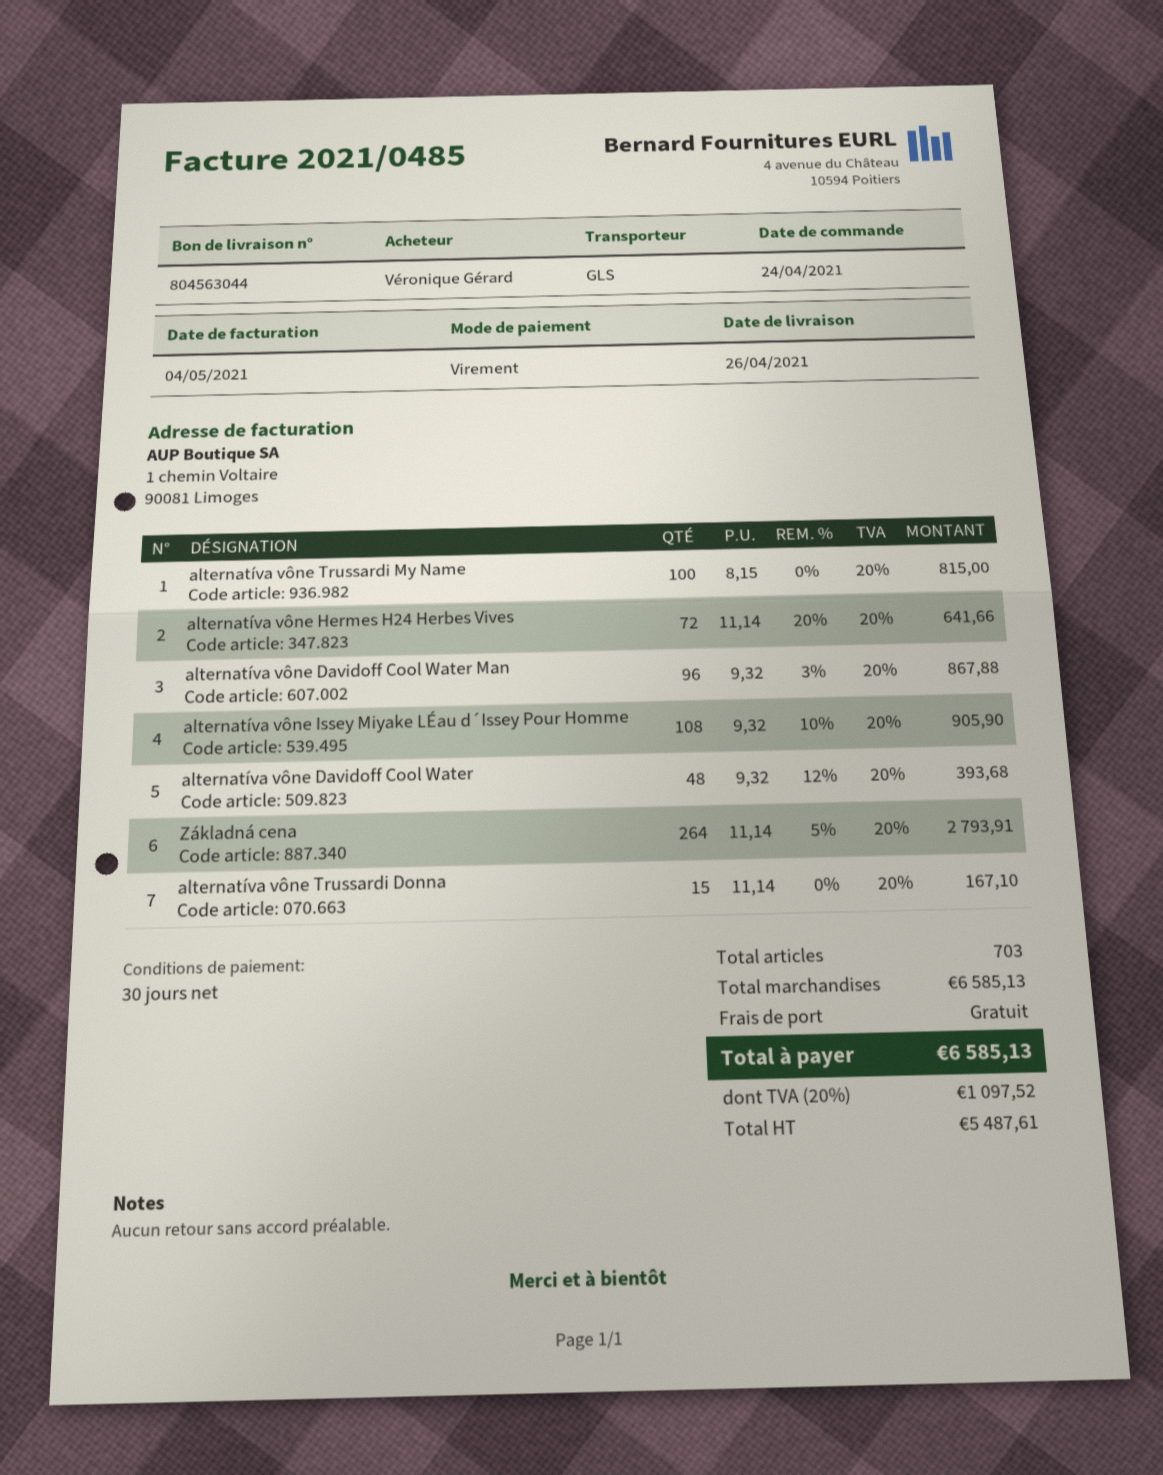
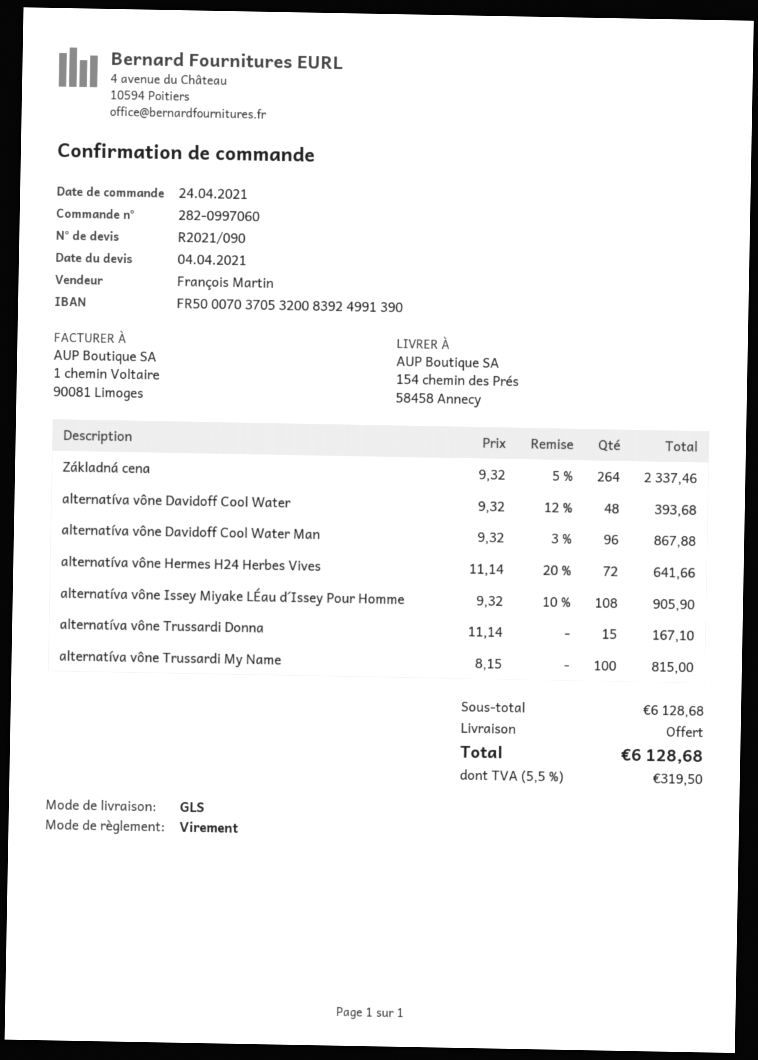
Základná cena: 264 x 11.14 - 5% = 2793.91 -> 264 x 9.32 - 5% = 2337.46
subtotal: 6585.13 -> 6128.68
tax: 20% = 1097.52 -> 5.5% = 319.50
total: 6585.13 -> 6128.68

